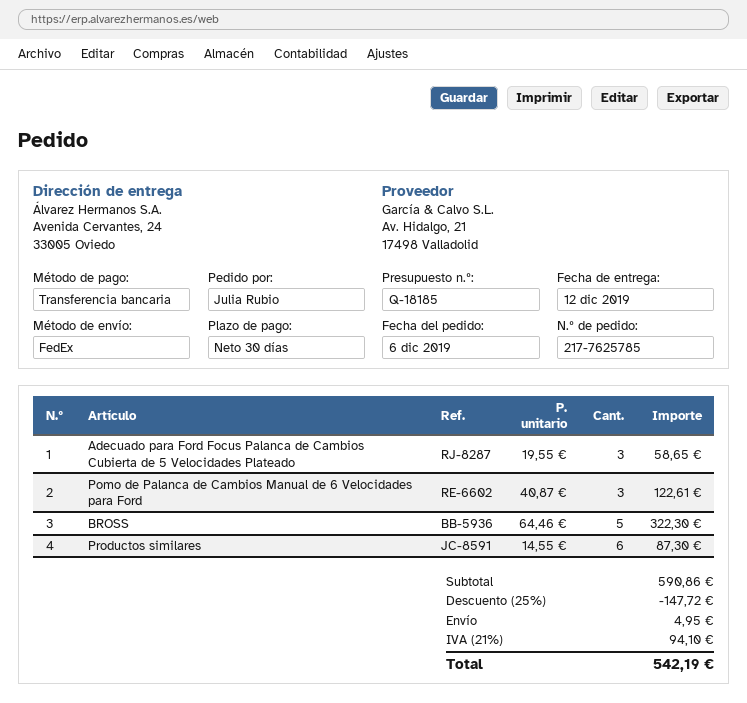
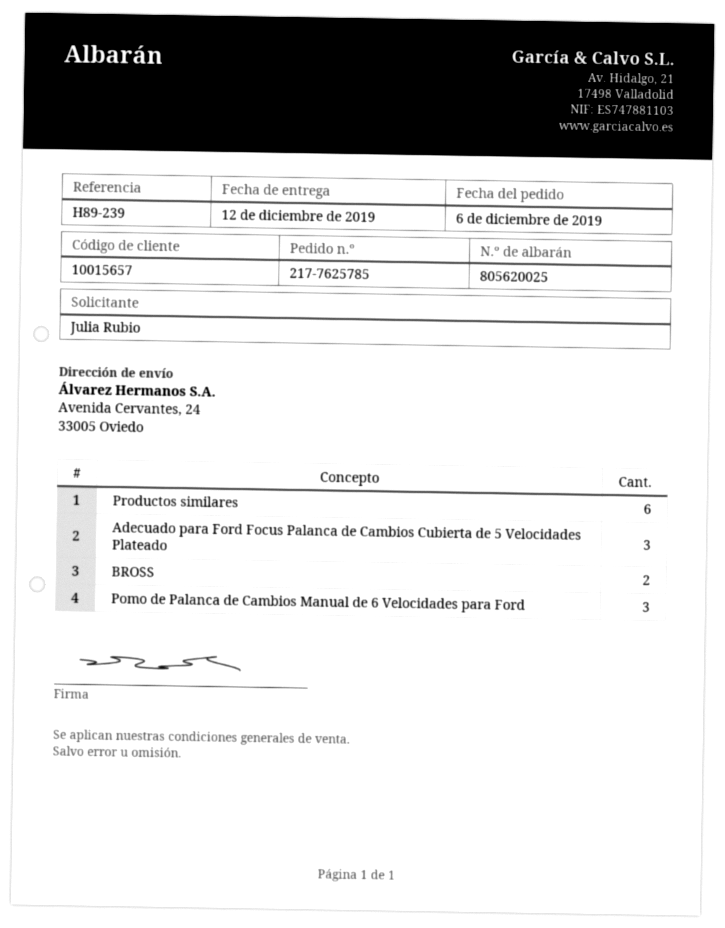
BROSS: 5 -> 2

